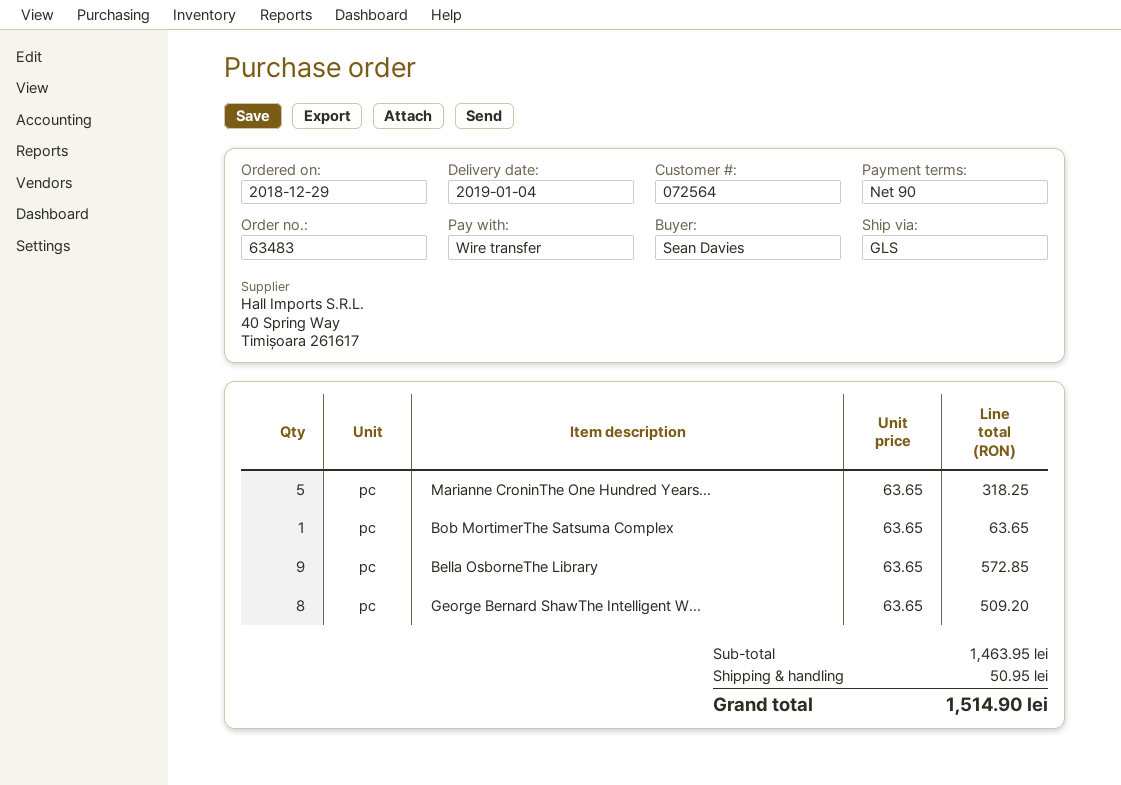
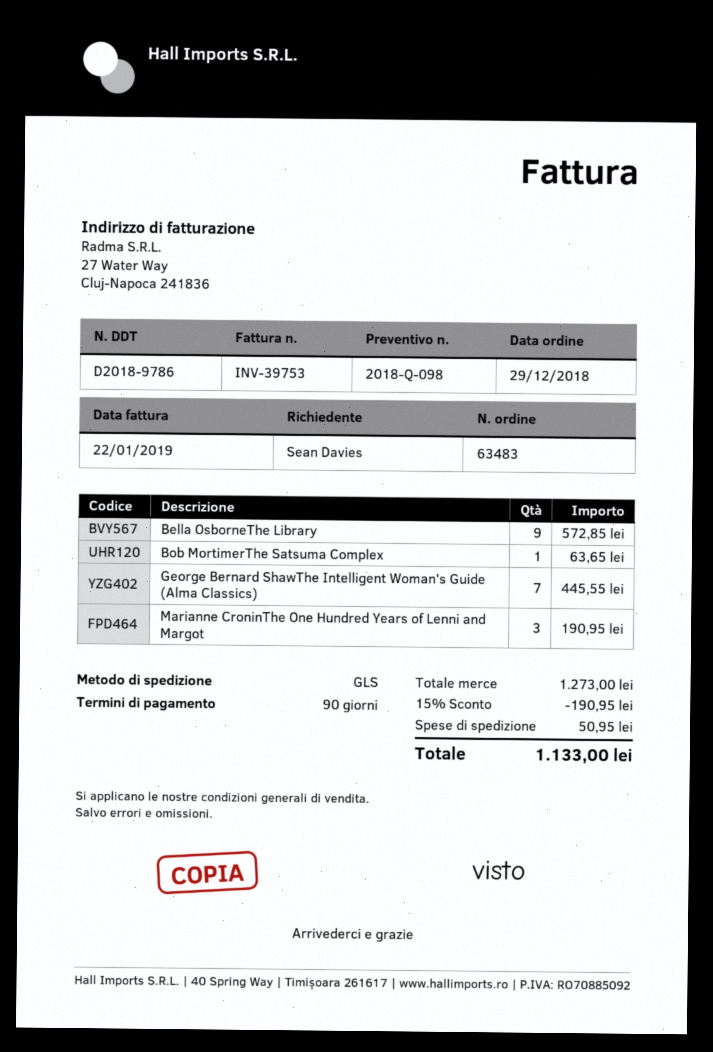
Marianne CroninThe One Hundred Years...: 5 for 318.25 -> 3 for 190.95
George Bernard ShawThe Intelligent W...: 8 for 509.20 -> 7 for 445.55
subtotal: 1463.95 -> 1273.00
discount: none -> 15% = 190.95
total: 1514.90 -> 1133.00

